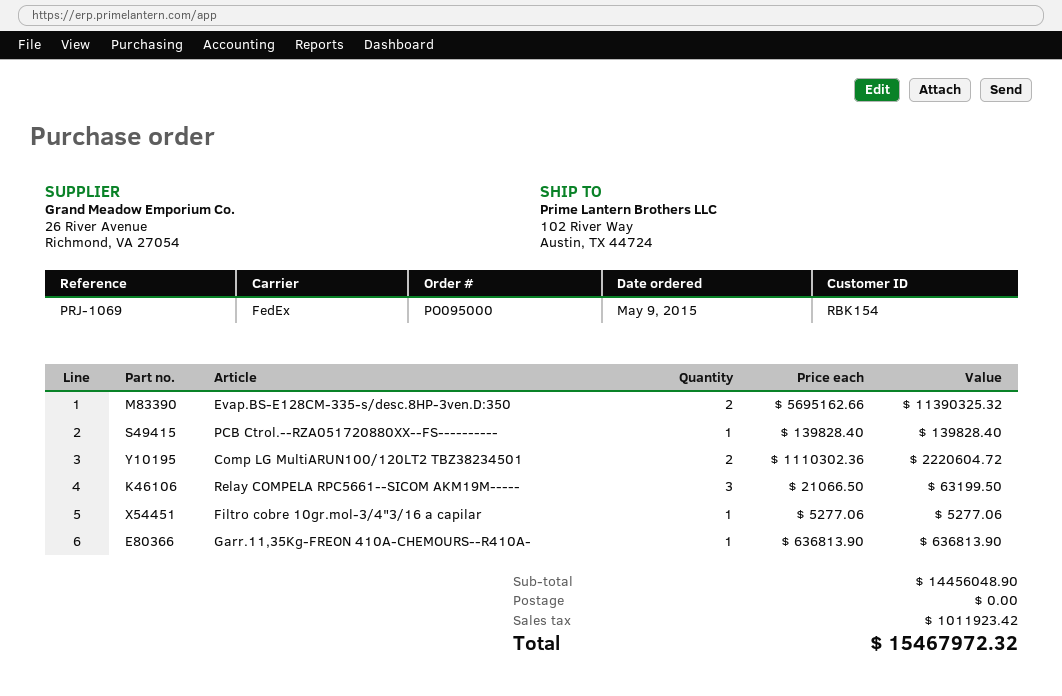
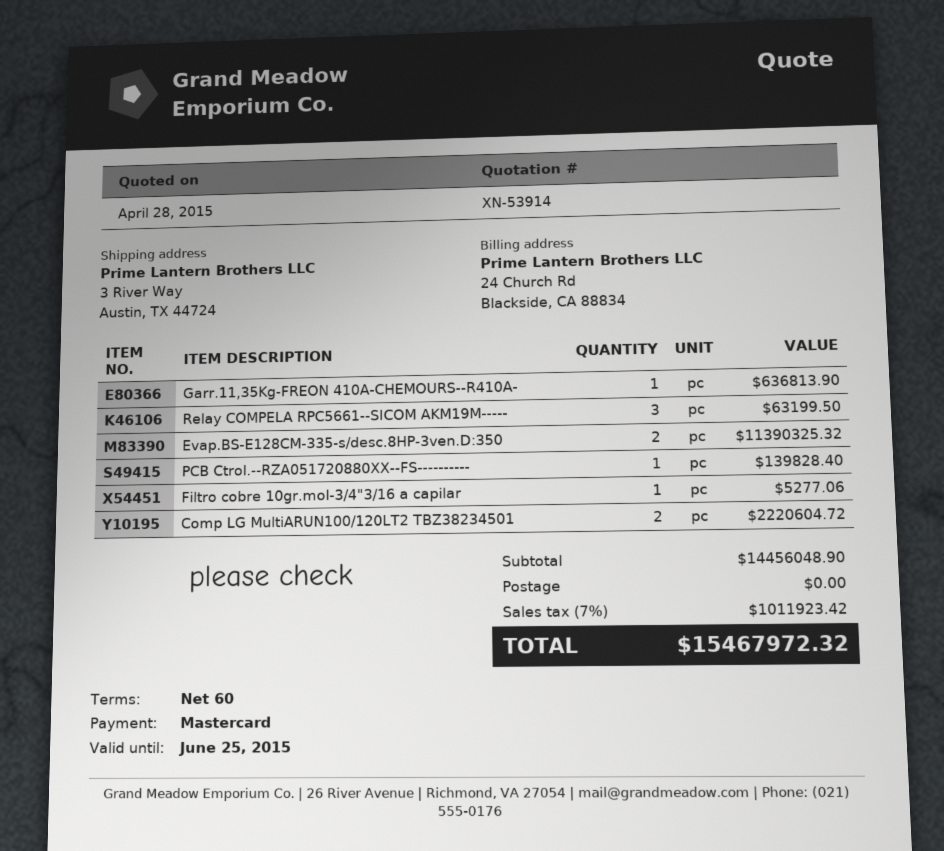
ship to: 102 River Way, Austin, TX 44724 -> 3 River Way, Austin, TX 44724

